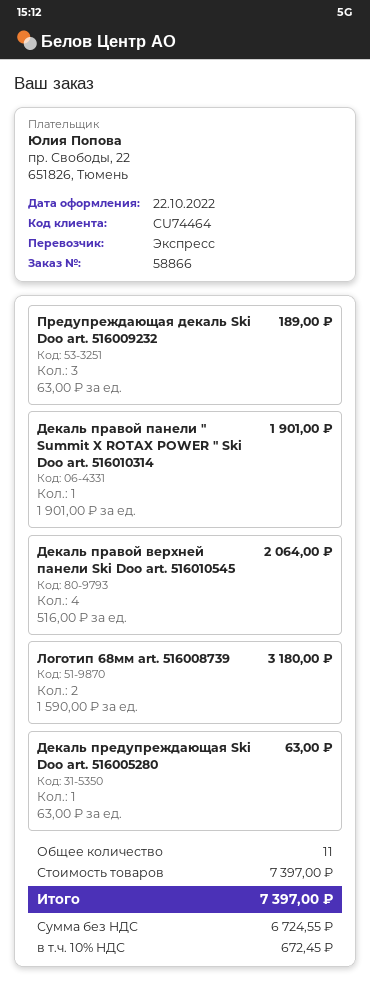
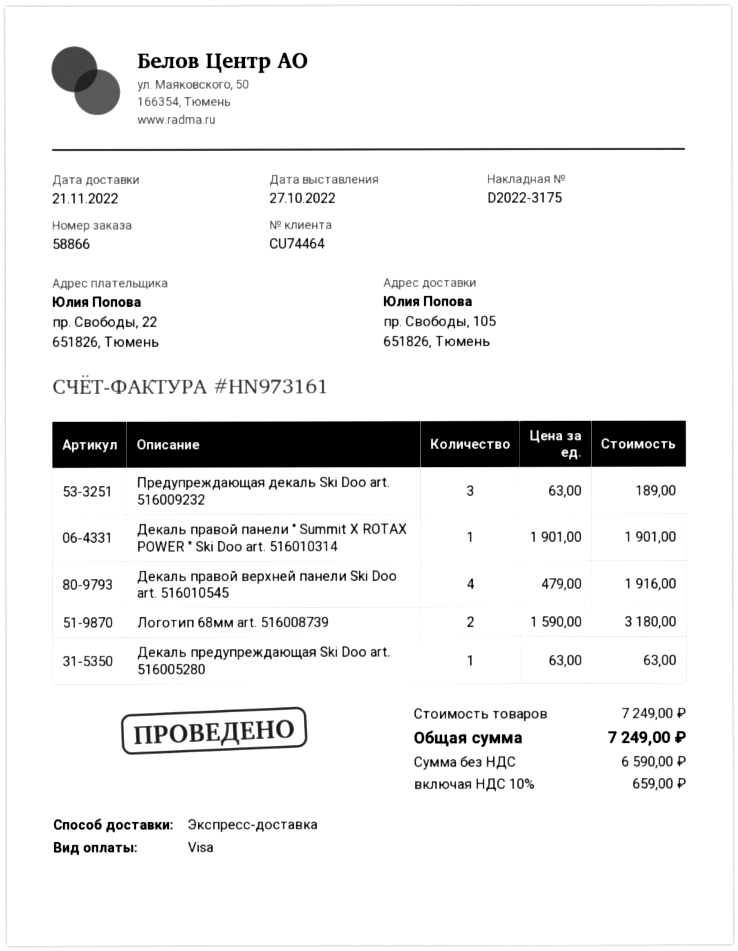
Декаль правой верхней панели Ski Doo art. 516010545: 4 x 516.00 = 2064.00 -> 4 x 479.00 = 1916.00
subtotal: 7397.00 -> 7249.00
net: 6724.55 -> 6590.00
tax: 10% = 672.45 -> 10% = 659.00
total: 7397.00 -> 7249.00

